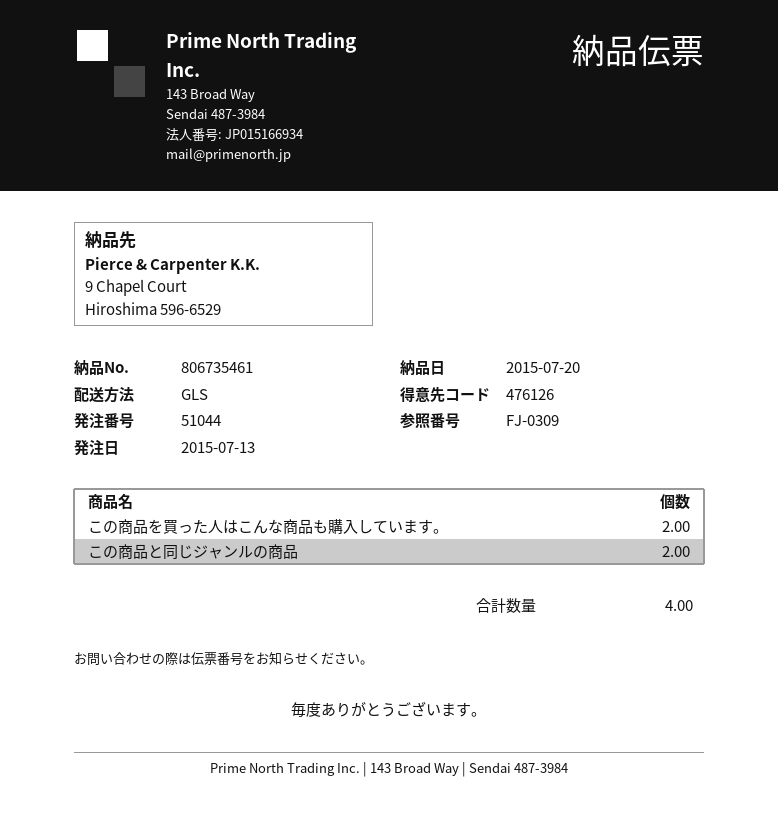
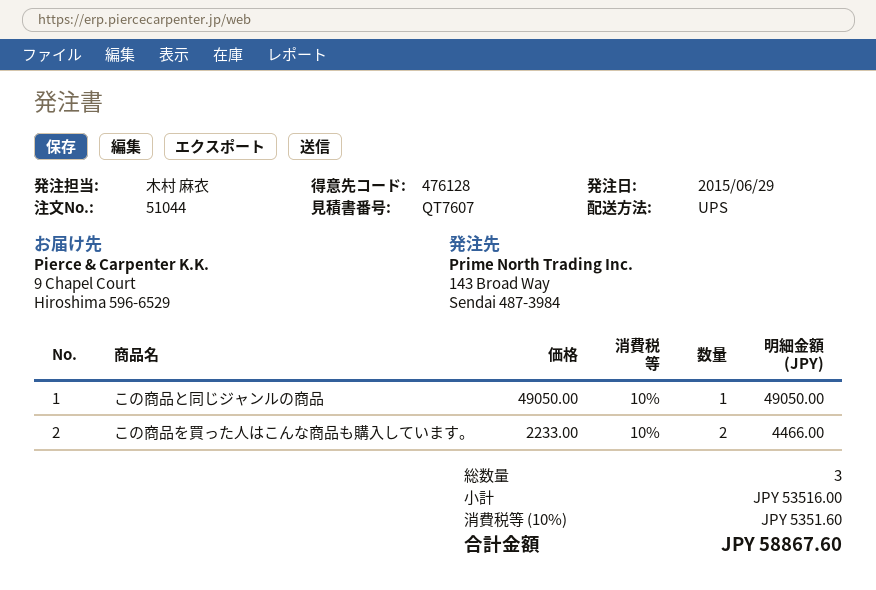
order date: 2015-07-13 -> 2015-06-29
customer number: 476126 -> 476128
shipping method: GLS -> UPS
この商品と同じジャンルの商品: 2 -> 1
total quantity: 4 -> 3

